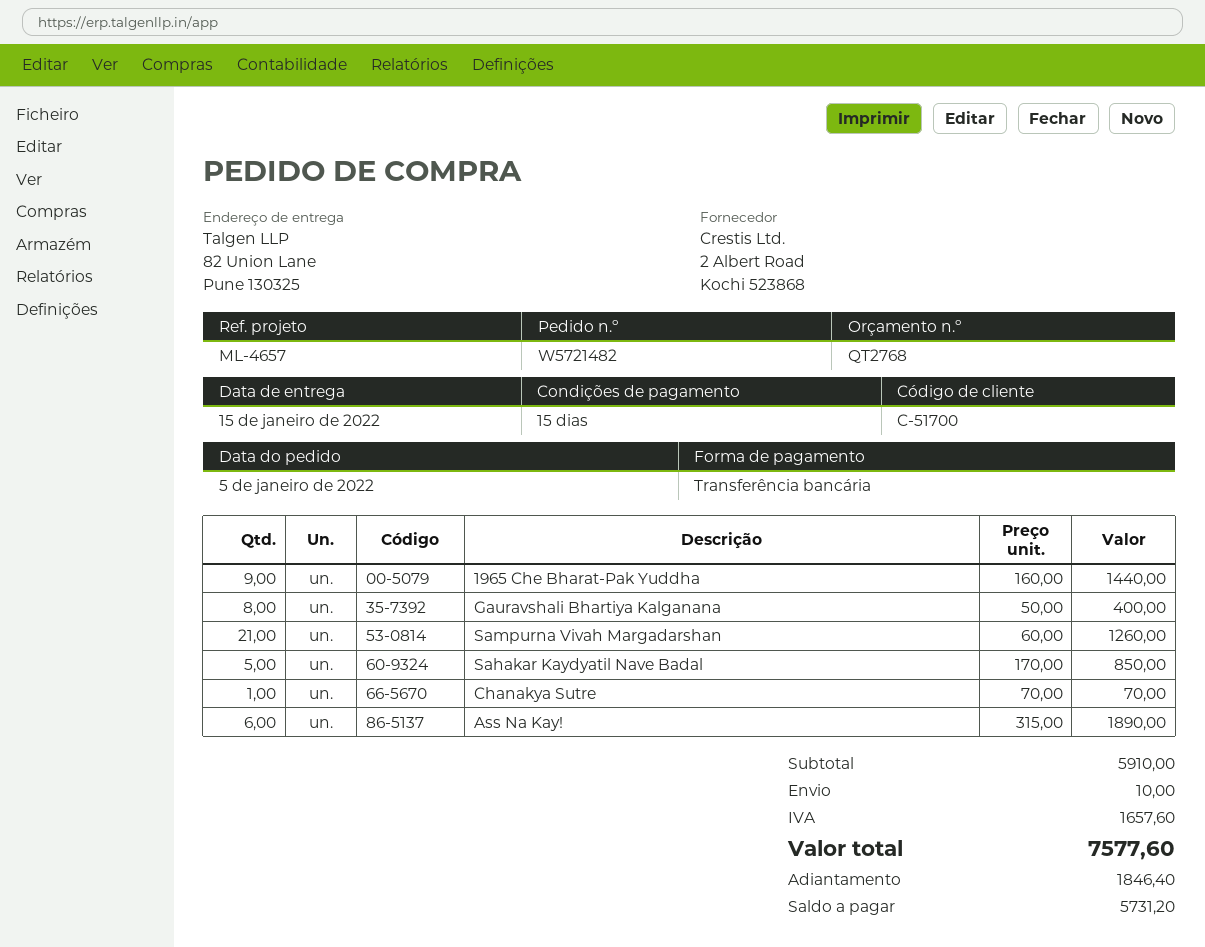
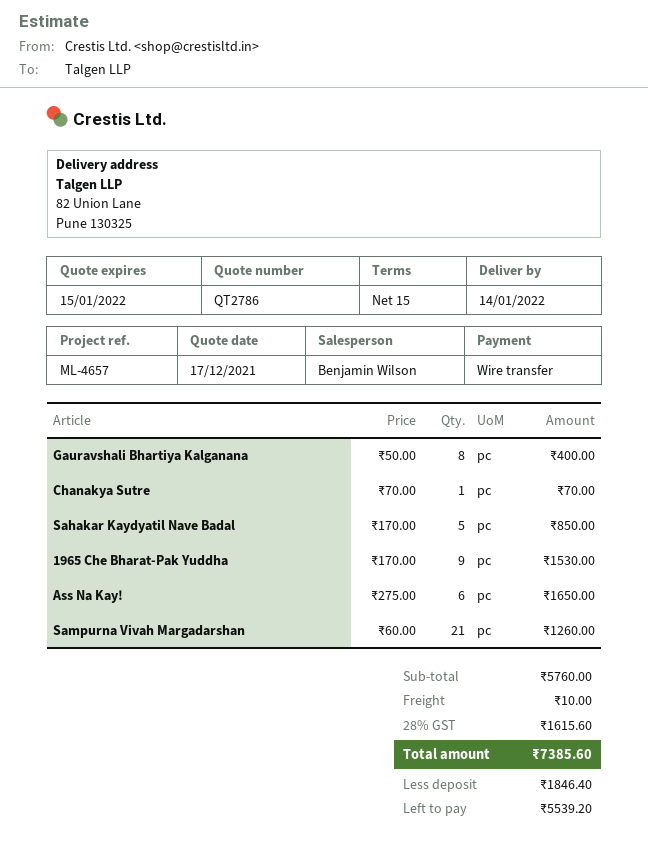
quote number: QT2768 -> QT2786
delivery date: 2022-01-15 -> 2022-01-14
1965 Che Bharat-Pak Yuddha: 9 x 160.00 = 1440.00 -> 9 x 170.00 = 1530.00
Ass Na Kay!: 6 x 315.00 = 1890.00 -> 6 x 275.00 = 1650.00
subtotal: 5910.00 -> 5760.00
tax: 1657.60 -> 1615.60
total: 7577.60 -> 7385.60
balance: 5731.20 -> 5539.20

